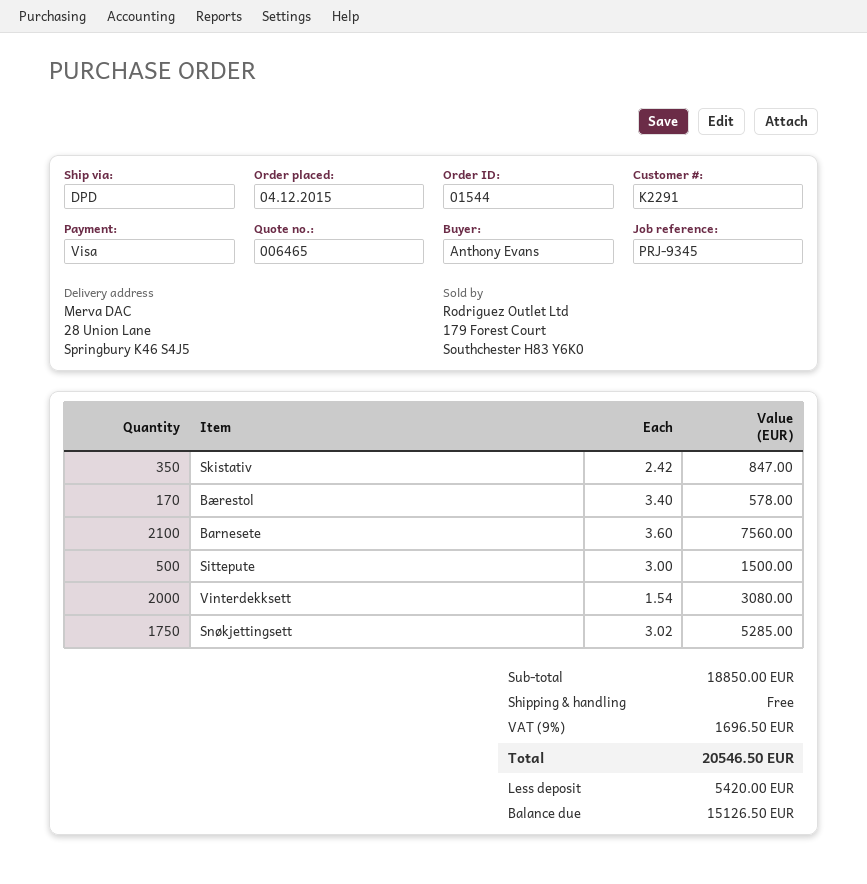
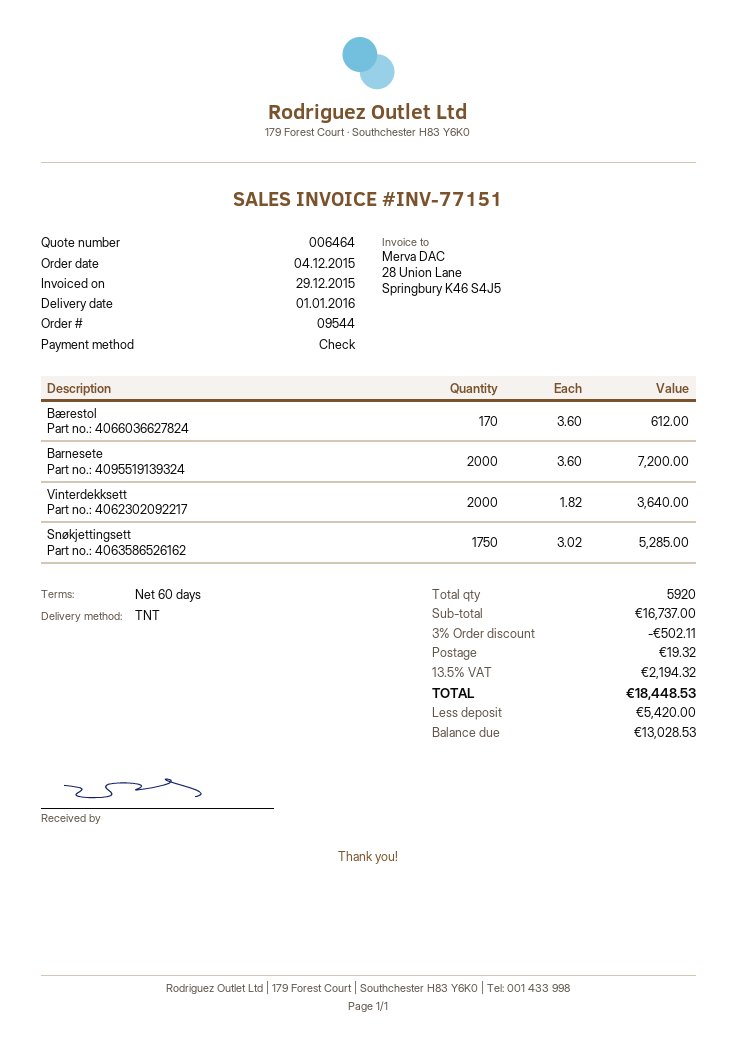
quote number: 006465 -> 006464
order number: 01544 -> 09544
payment method: Visa -> cheque
shipping method: DPD -> TNT
Skistativ: 350 x 2.42 = 847.00 -> none
Bærestol: 170 x 3.40 = 578.00 -> 170 x 3.60 = 612.00
Barnesete: 2100 x 3.60 = 7560.00 -> 2000 x 3.60 = 7200.00
Sittepute: 500 x 3.00 = 1500.00 -> none
Vinterdekksett: 2000 x 1.54 = 3080.00 -> 2000 x 1.82 = 3640.00
subtotal: 18850.00 -> 16737.00
discount: none -> 3% = 502.11
shipping: 0.00 -> 19.32
tax: 9% = 1696.50 -> 13.5% = 2194.32
total: 20546.50 -> 18448.53
balance: 15126.50 -> 13028.53

